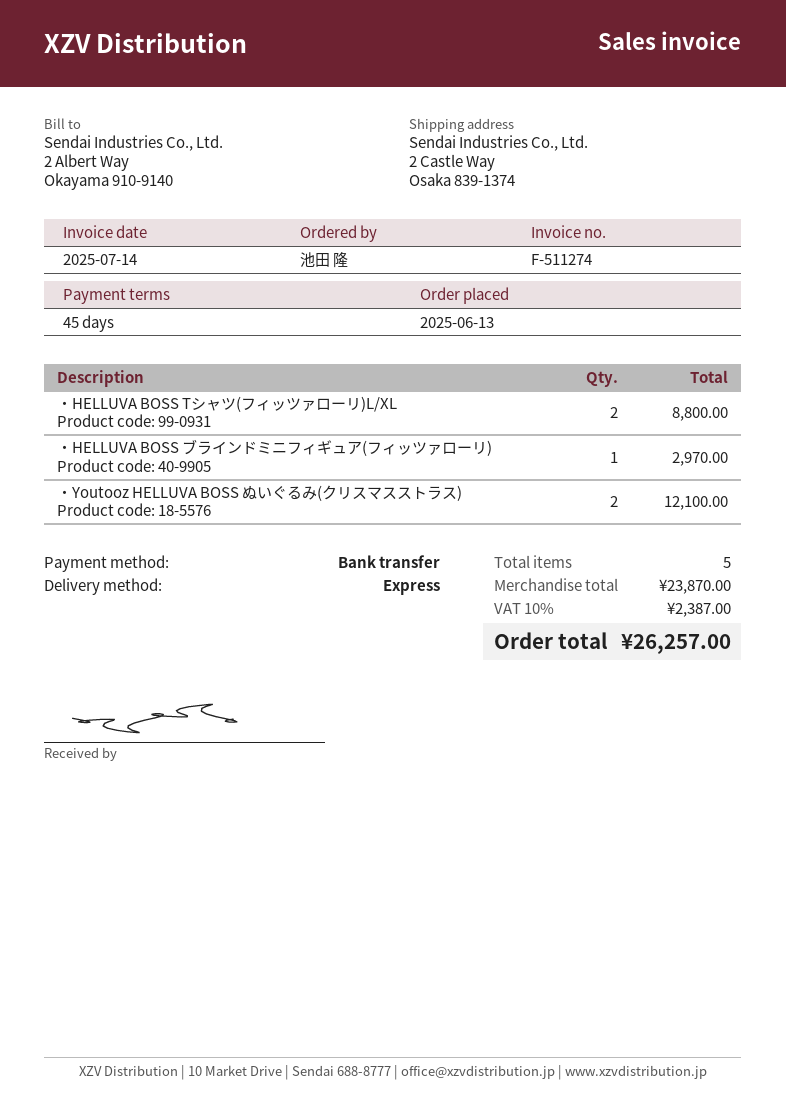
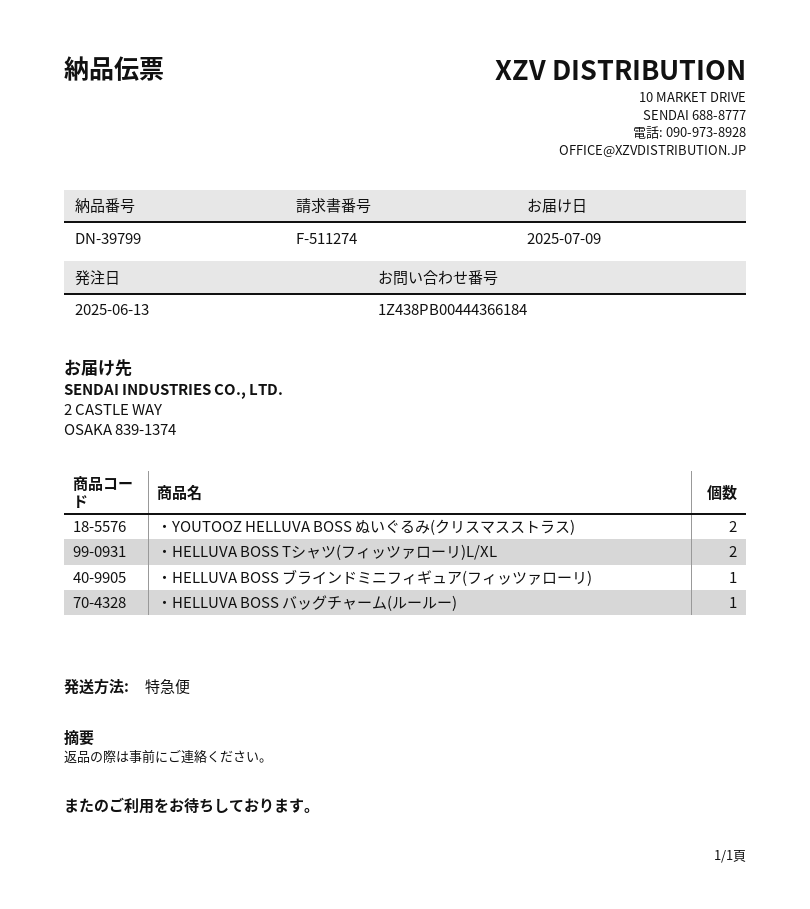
・HELLUVA BOSS バッグチャーム(ルールー): none -> 1

